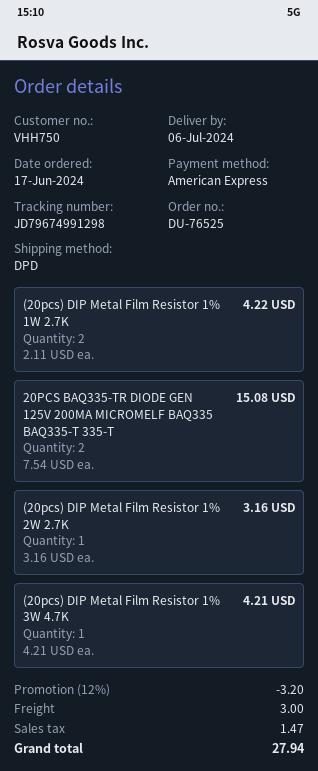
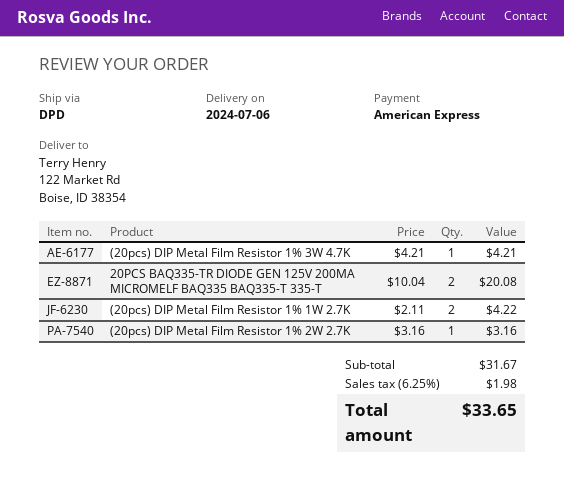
20PCS BAQ335-TR DIODE GEN 125V 200MA MICROMELF BAQ335 BAQ335-T 335-T: 2 x 7.54 = 15.08 -> 2 x 10.04 = 20.08
discount: 12% = 3.20 -> none
shipping: 3.00 -> none
tax: 1.47 -> 1.98
total: 27.94 -> 33.65

